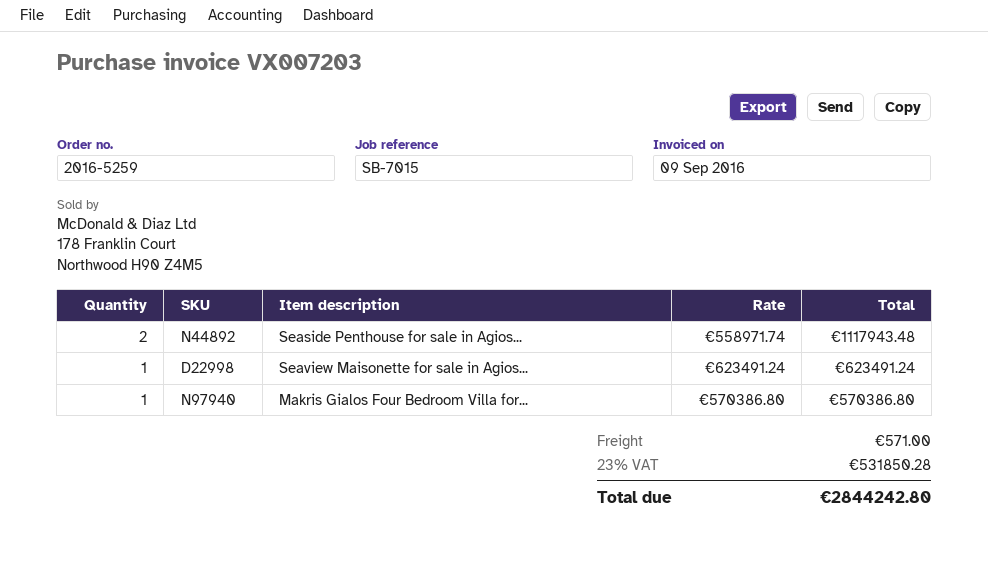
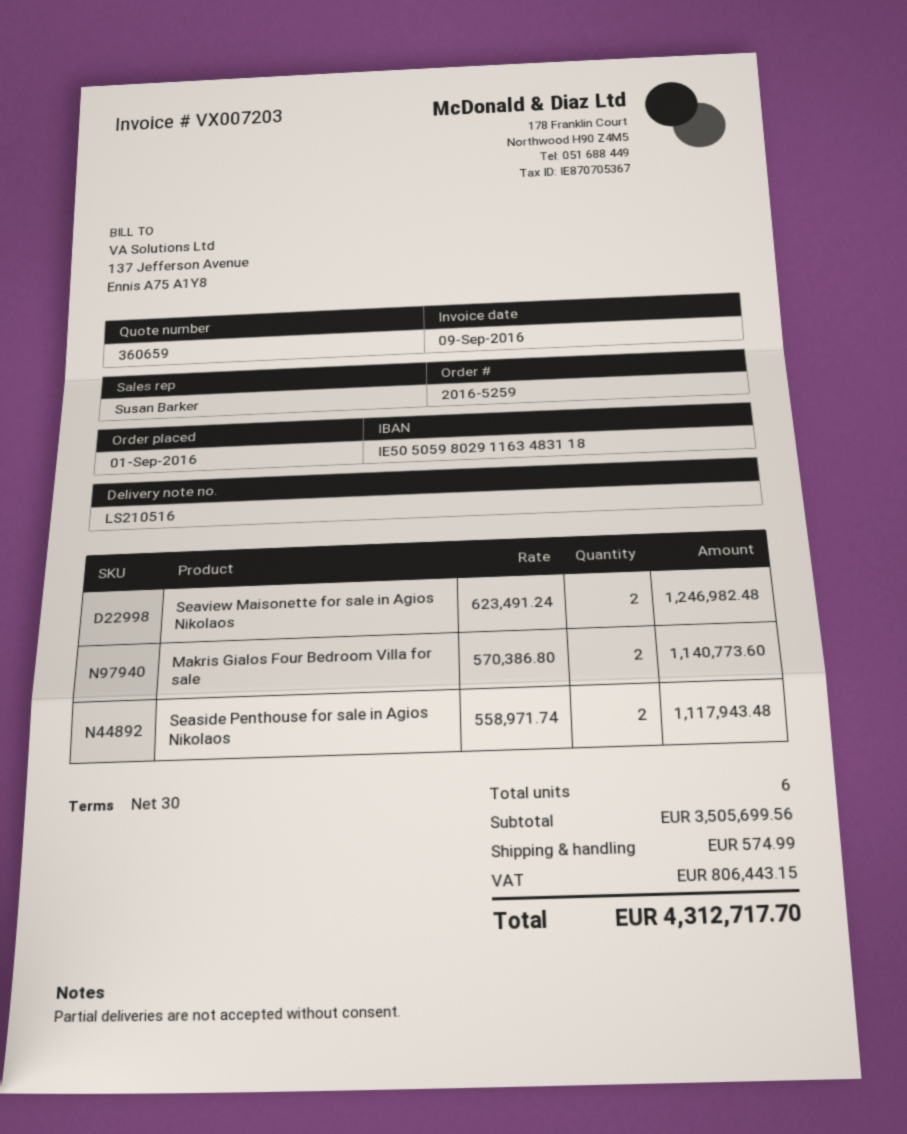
Seaview Maisonette for sale in Agios...: 1 x 623491.24 = 623491.24 -> 2 x 623491.24 = 1246982.48
Makris Gialos Four Bedroom Villa for...: 1 x 570386.80 = 570386.80 -> 2 x 570386.80 = 1140773.60
shipping: 571.00 -> 574.99
tax: 531850.28 -> 806443.15
total: 2844242.80 -> 4312717.70

